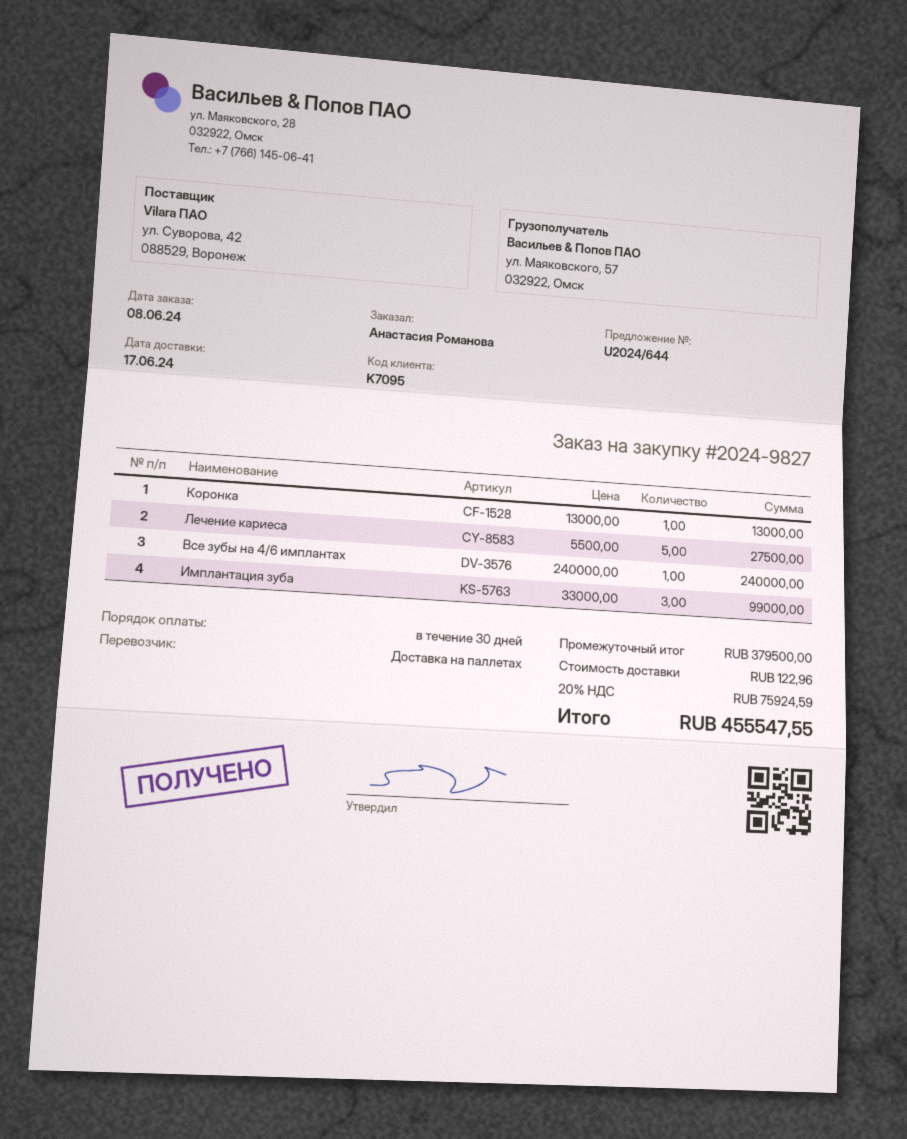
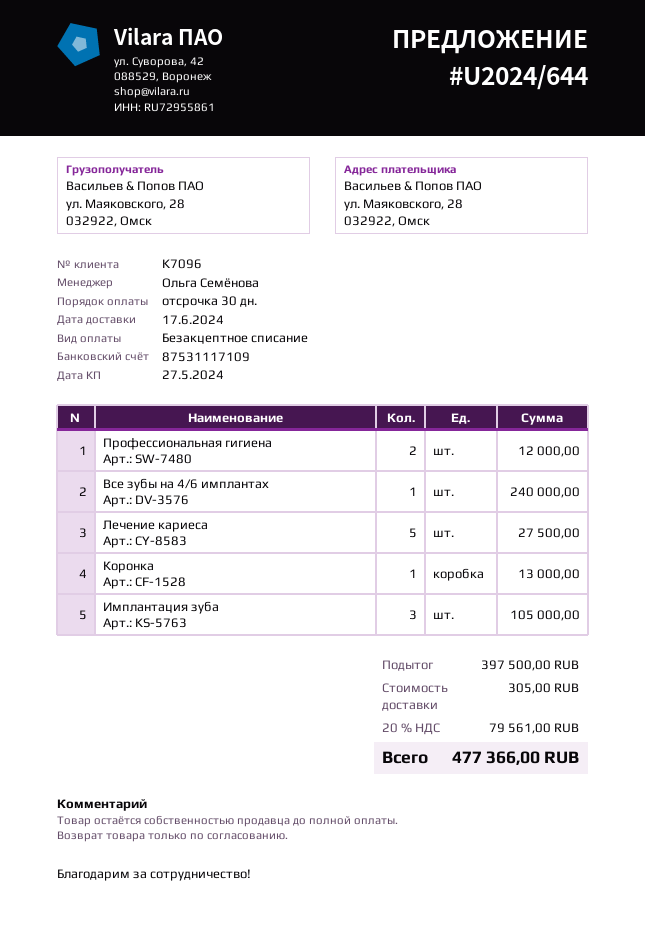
customer number: K7095 -> K7096
ship to: ул. Маяковского, 57, 032922, Омск -> ул. Маяковского, 28, 032922, Омск
Имплантация зуба: 3 for 99000.00 -> 3 for 105000.00
Профессиональная гигиена: none -> 2 for 12000.00
subtotal: 379500.00 -> 397500.00
shipping: 122.96 -> 305.00
tax: 20% = 75924.59 -> 20% = 79561.00
total: 455547.55 -> 477366.00

